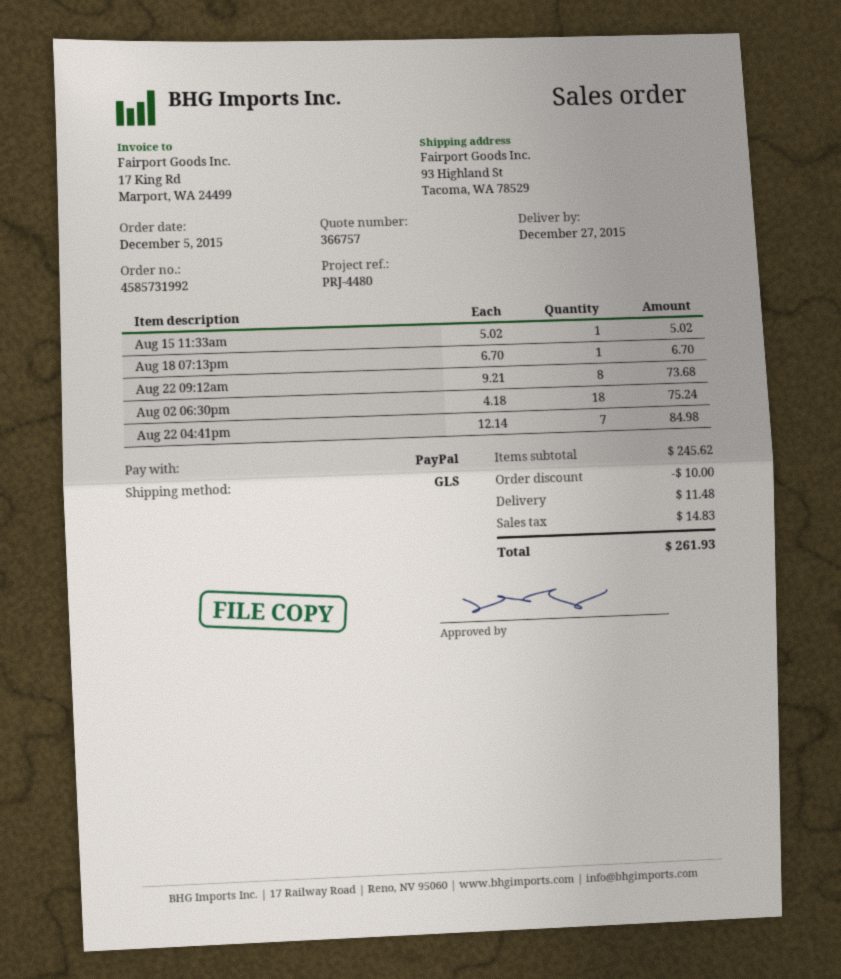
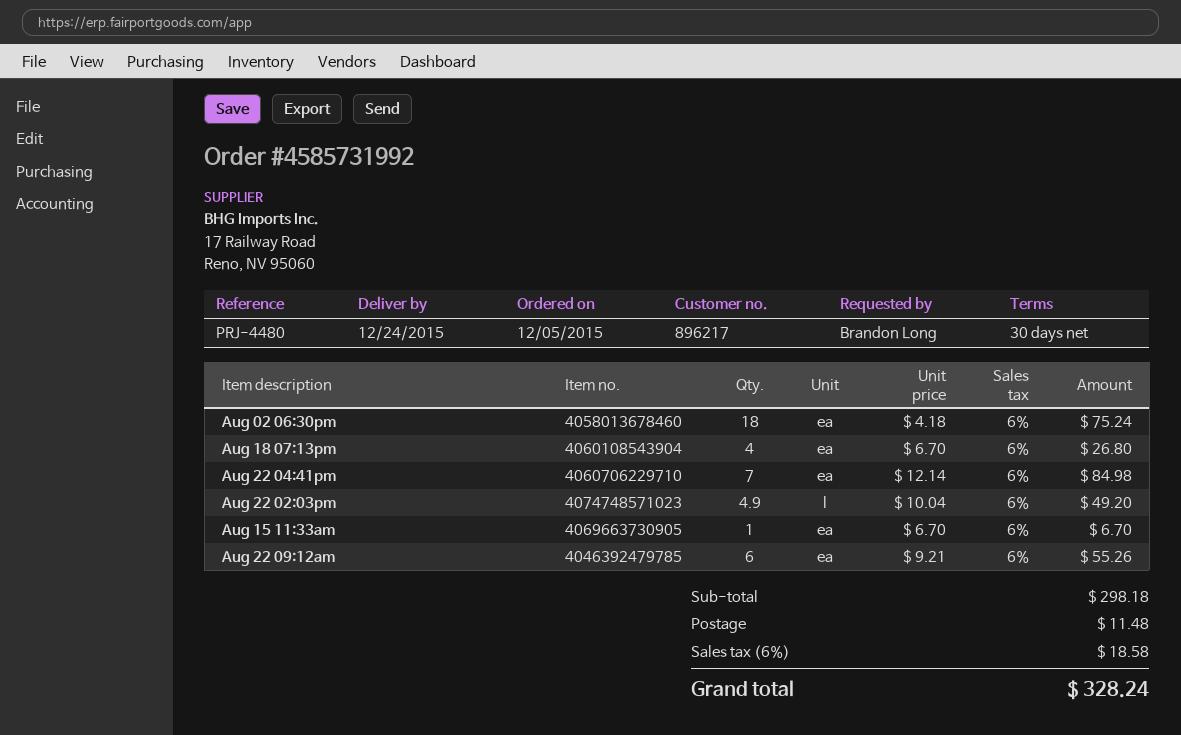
delivery date: 2015-12-27 -> 2015-12-24
Aug 15 11:33am: 1 x 5.02 = 5.02 -> 1 x 6.70 = 6.70
Aug 18 07:13pm: 1 x 6.70 = 6.70 -> 4 x 6.70 = 26.80
Aug 22 09:12am: 8 x 9.21 = 73.68 -> 6 x 9.21 = 55.26
Aug 22 02:03pm: none -> 4.9 x 10.04 = 49.20
subtotal: 245.62 -> 298.18
discount: 10.00 -> none
tax: 14.83 -> 18.58
total: 261.93 -> 328.24

